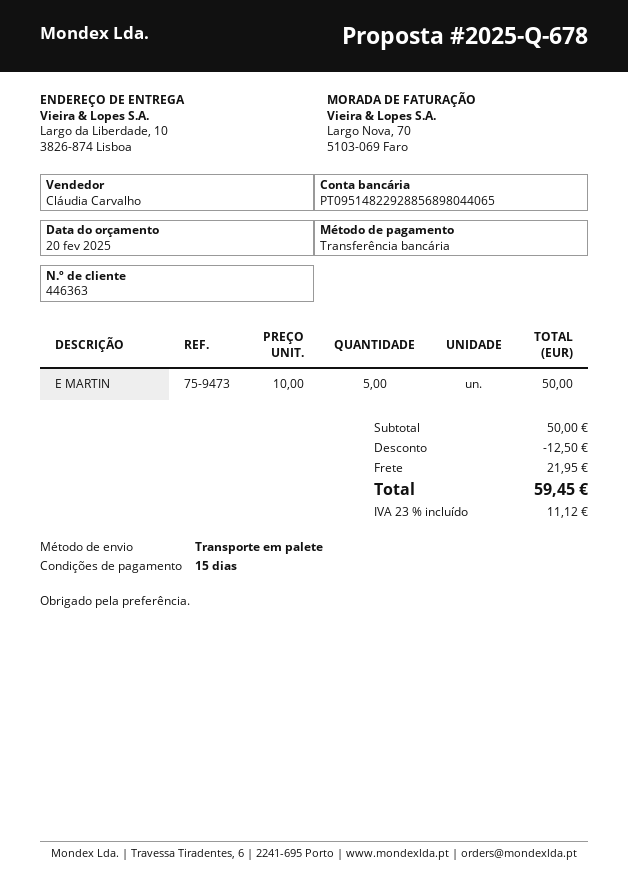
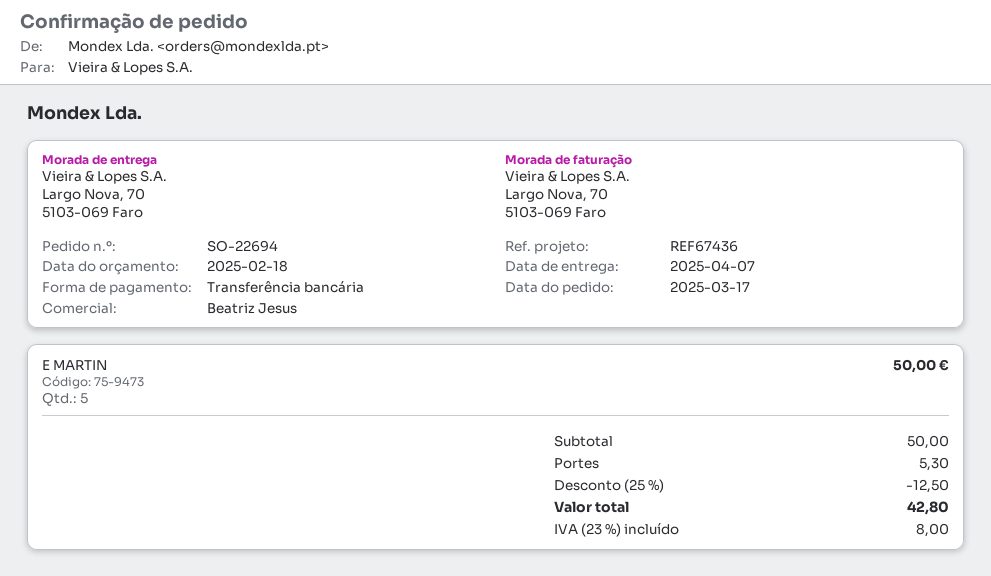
quote date: 2025-02-20 -> 2025-02-18
sales rep: Cláudia Carvalho -> Beatriz Jesus
ship to: Largo da Liberdade, 10, 3826-874 Lisboa -> Largo Nova, 70, 5103-069 Faro
shipping: 21.95 -> 5.30
tax: 23% = 11.12 -> 23% = 8.00
total: 59.45 -> 42.80

